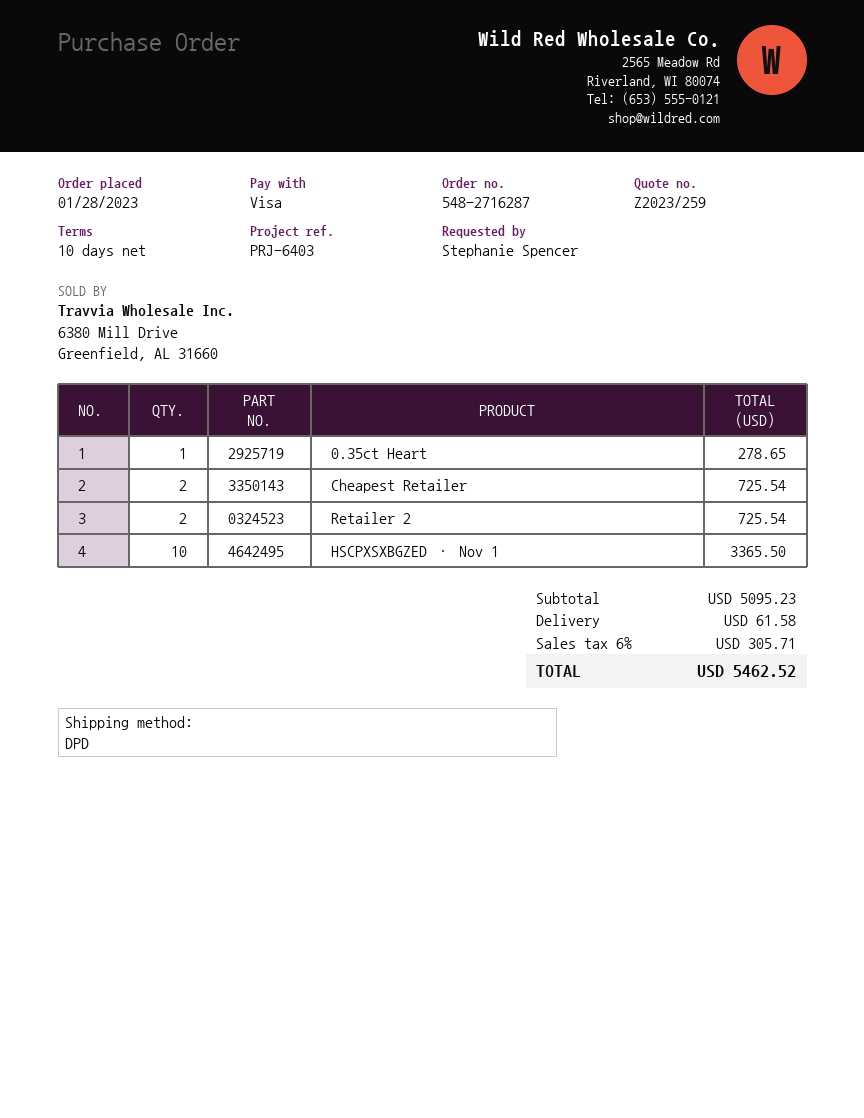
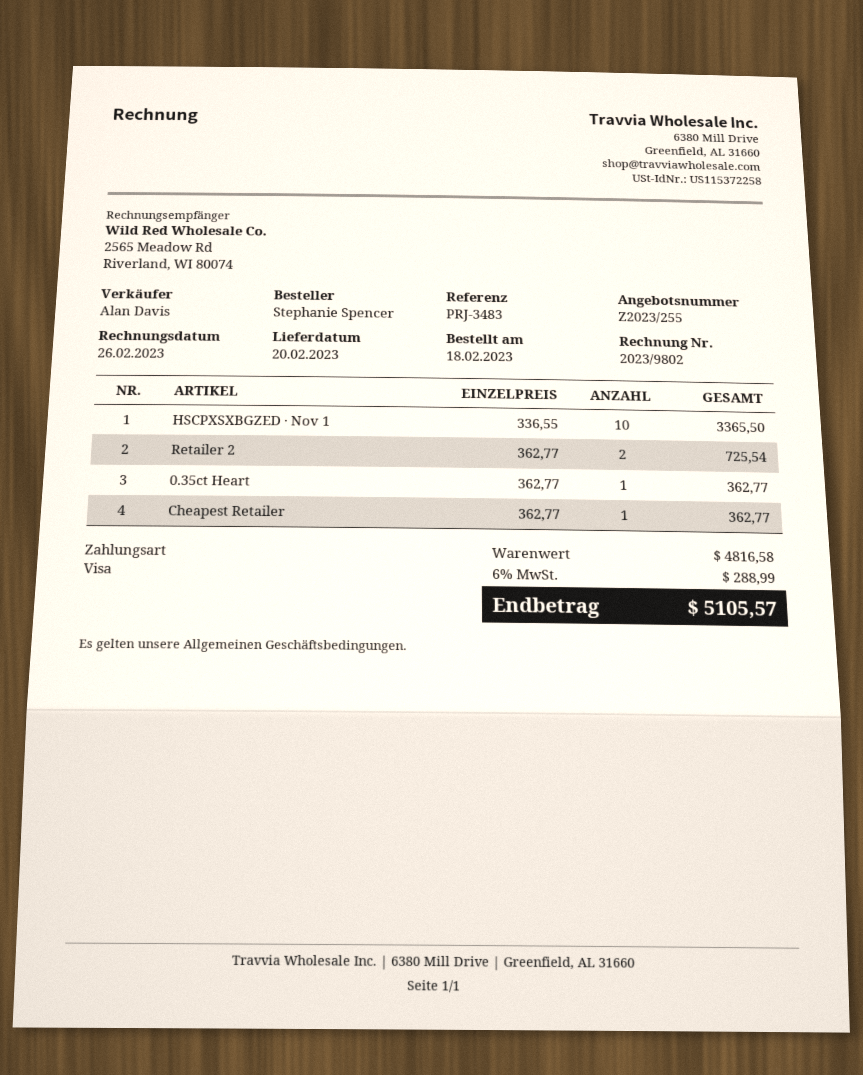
quote number: Z2023/259 -> Z2023/255
order date: 2023-01-28 -> 2023-02-18
reference: PRJ-6403 -> PRJ-3483
0.35ct Heart: 1 for 278.65 -> 1 for 362.77
Cheapest Retailer: 2 for 725.54 -> 1 for 362.77
subtotal: 5095.23 -> 4816.58
shipping: 61.58 -> none
tax: 6% = 305.71 -> 6% = 288.99
total: 5462.52 -> 5105.57

